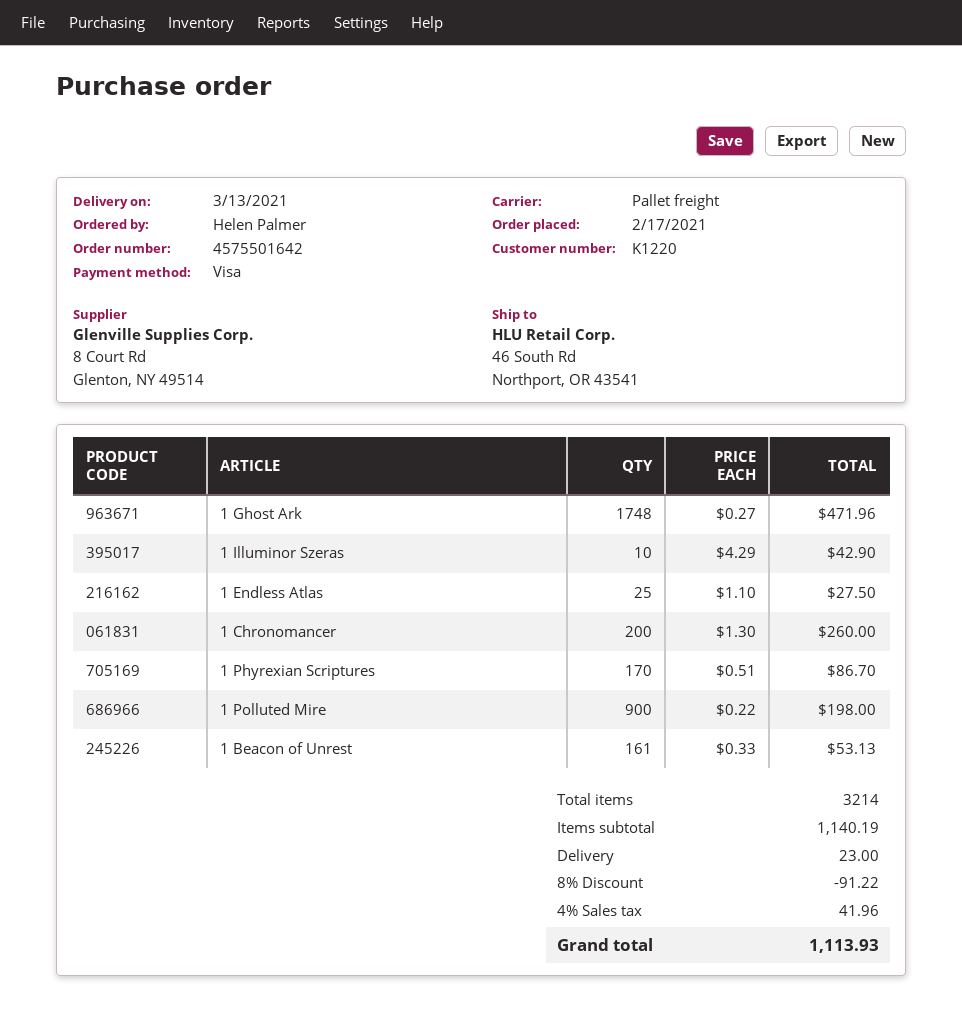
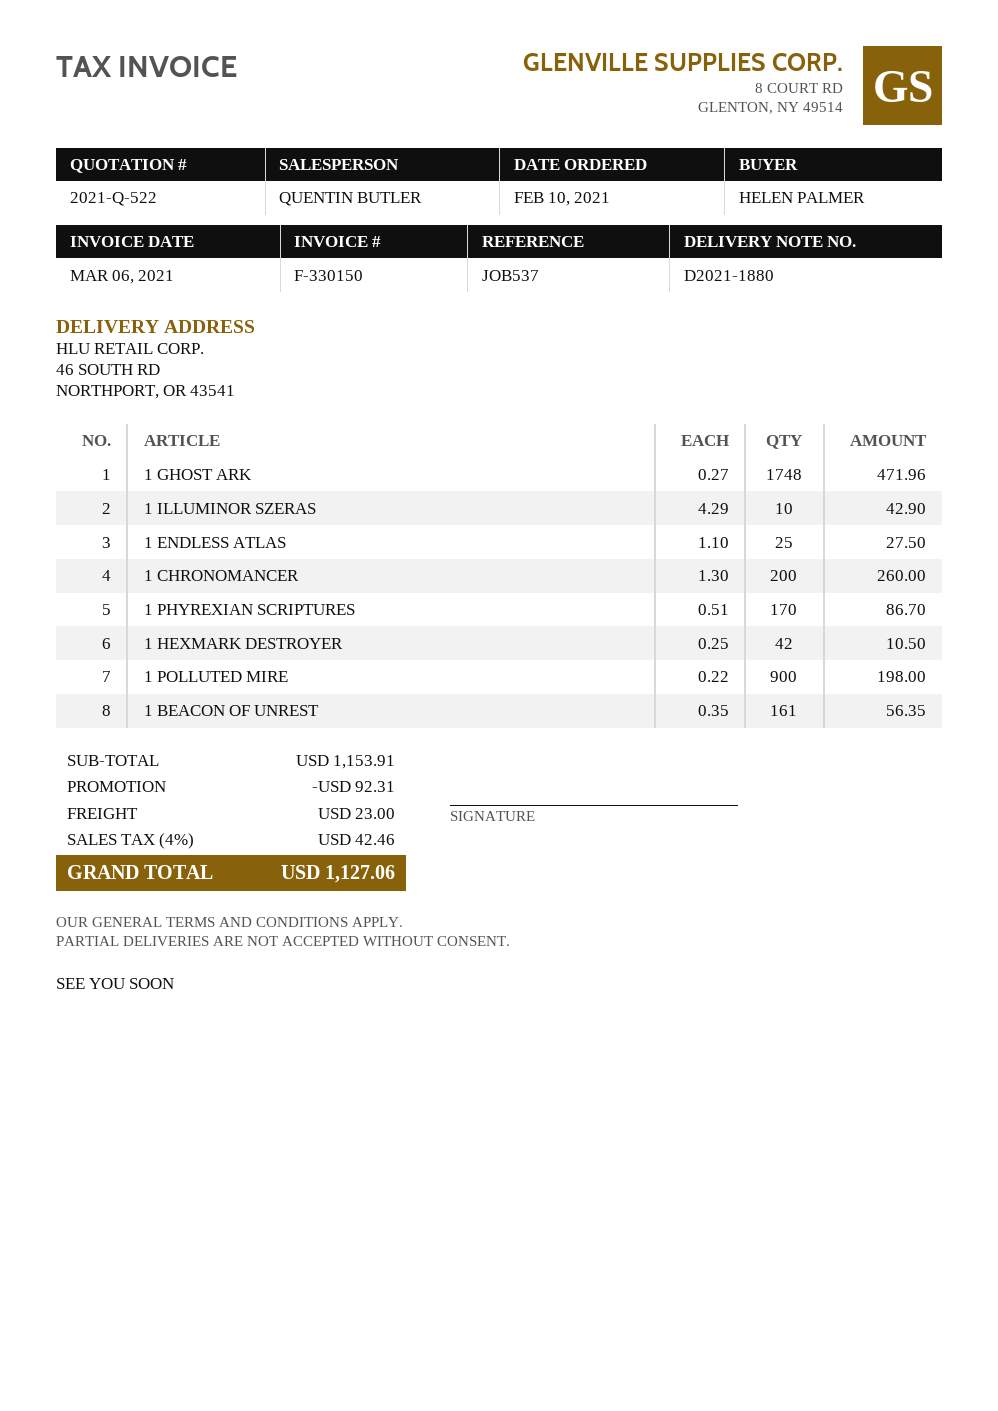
order date: 2021-02-17 -> 2021-02-10
1 Beacon of Unrest: 161 x 0.33 = 53.13 -> 161 x 0.35 = 56.35
1 HEXMARK DESTROYER: none -> 42 x 0.25 = 10.50
subtotal: 1140.19 -> 1153.91
discount: 91.22 -> 92.31
tax: 4% = 41.96 -> 4% = 42.46
total: 1113.93 -> 1127.06

